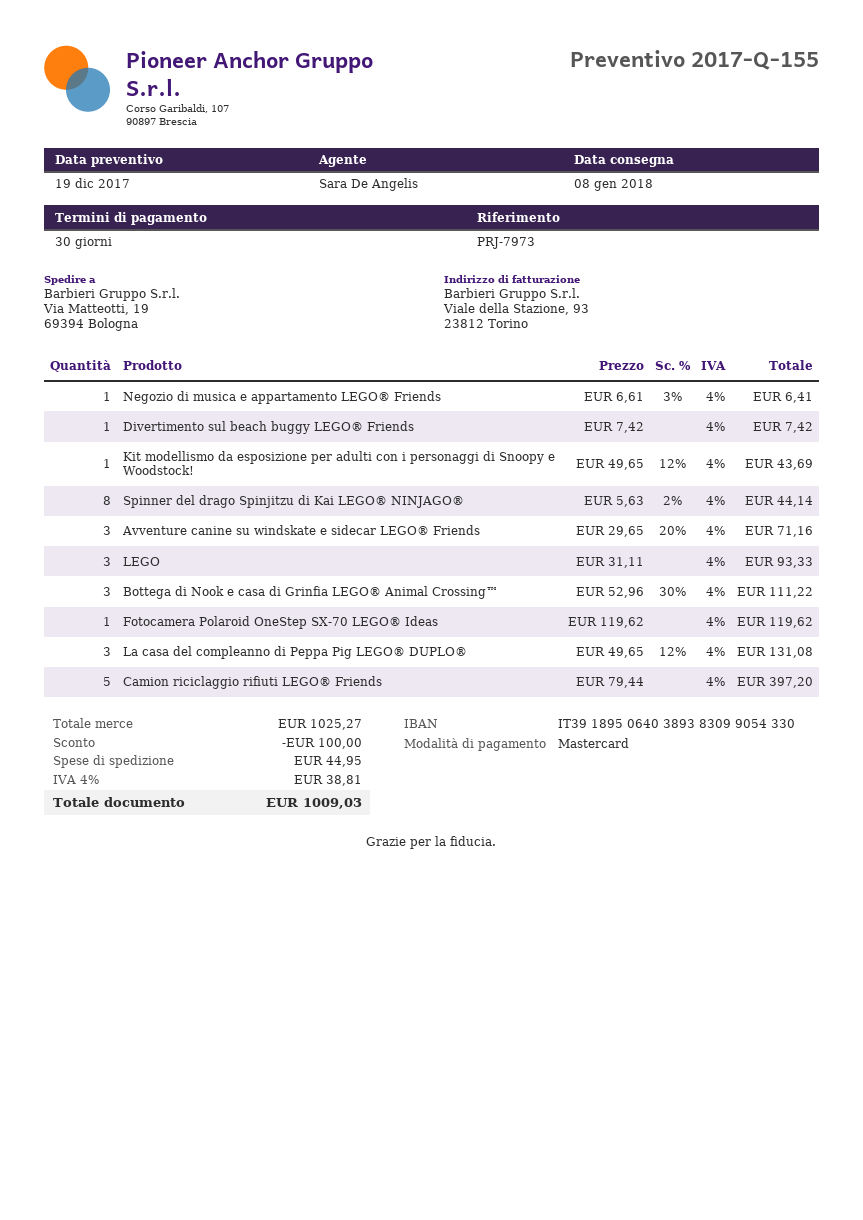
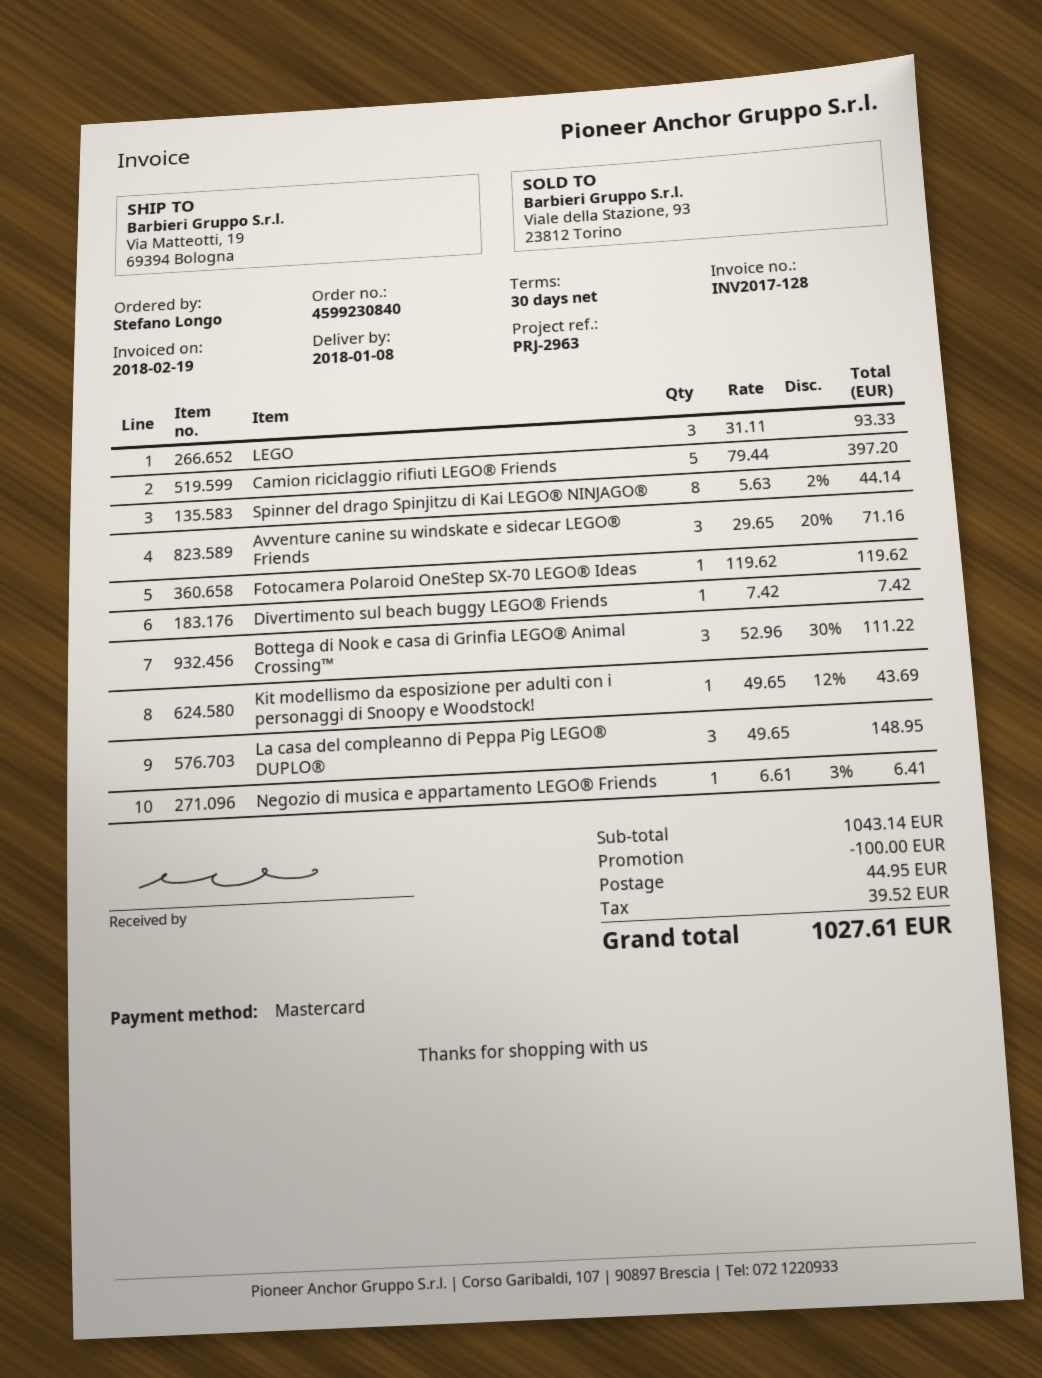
reference: PRJ-7973 -> PRJ-2963
La casa del compleanno di Peppa Pig LEGO® DUPLO®: 3 x 49.65 - 12% = 131.08 -> 3 x 49.65 = 148.95
subtotal: 1025.27 -> 1043.14
tax: 38.81 -> 39.52
total: 1009.03 -> 1027.61

